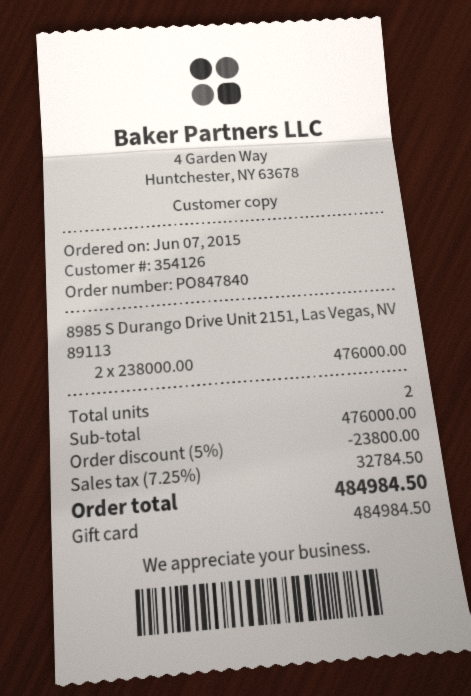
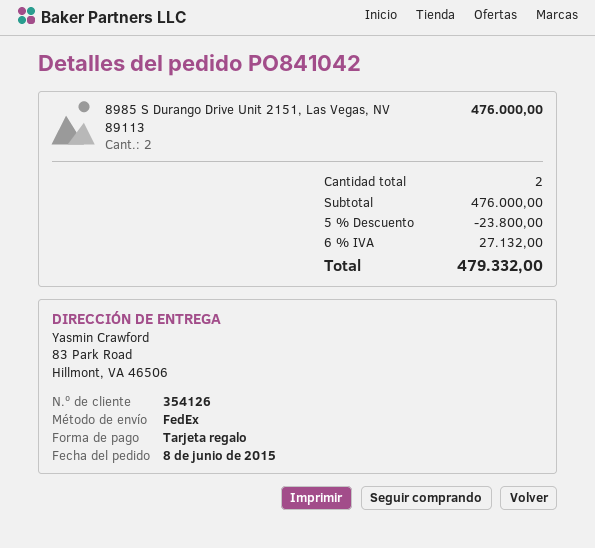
order number: PO847840 -> PO841042
order date: 2015-06-07 -> 2015-06-08
tax: 7.25% = 32784.50 -> 6% = 27132.00
total: 484984.50 -> 479332.00

